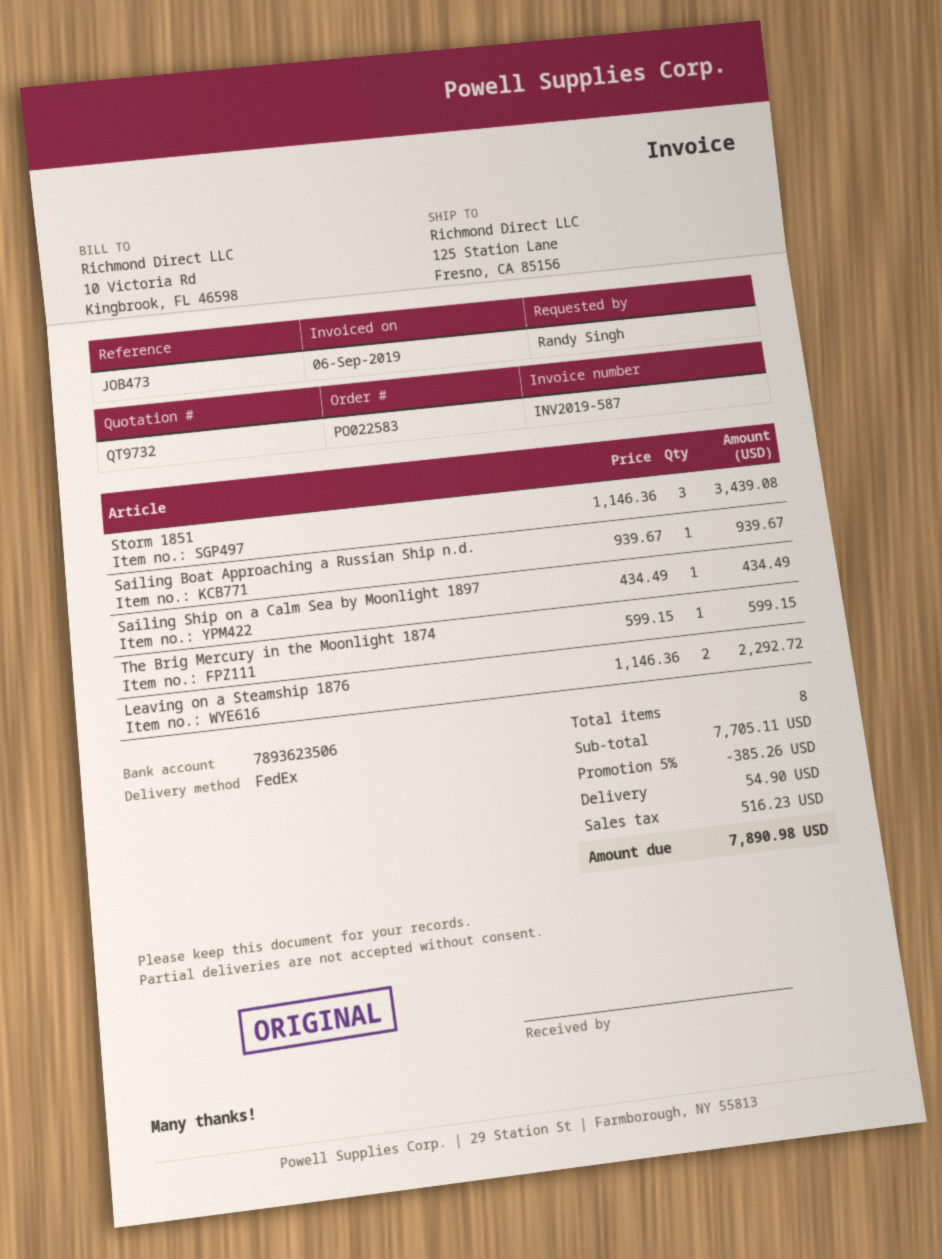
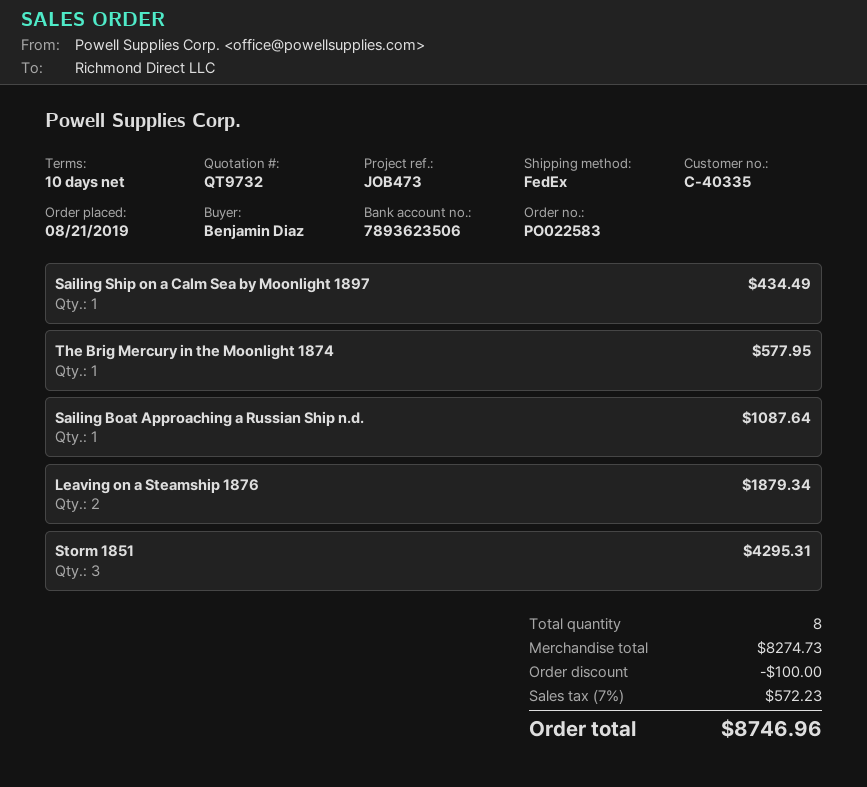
ordered by: Randy Singh -> Benjamin Diaz
Storm 1851: 3 for 3439.08 -> 3 for 4295.31
Sailing Boat Approaching a Russian Ship n.d.: 1 for 939.67 -> 1 for 1087.64
The Brig Mercury in the Moonlight 1874: 1 for 599.15 -> 1 for 577.95
Leaving on a Steamship 1876: 2 for 2292.72 -> 2 for 1879.34
subtotal: 7705.11 -> 8274.73
discount: 385.26 -> 100.00
shipping: 54.90 -> none
tax: 516.23 -> 572.23
total: 7890.98 -> 8746.96

